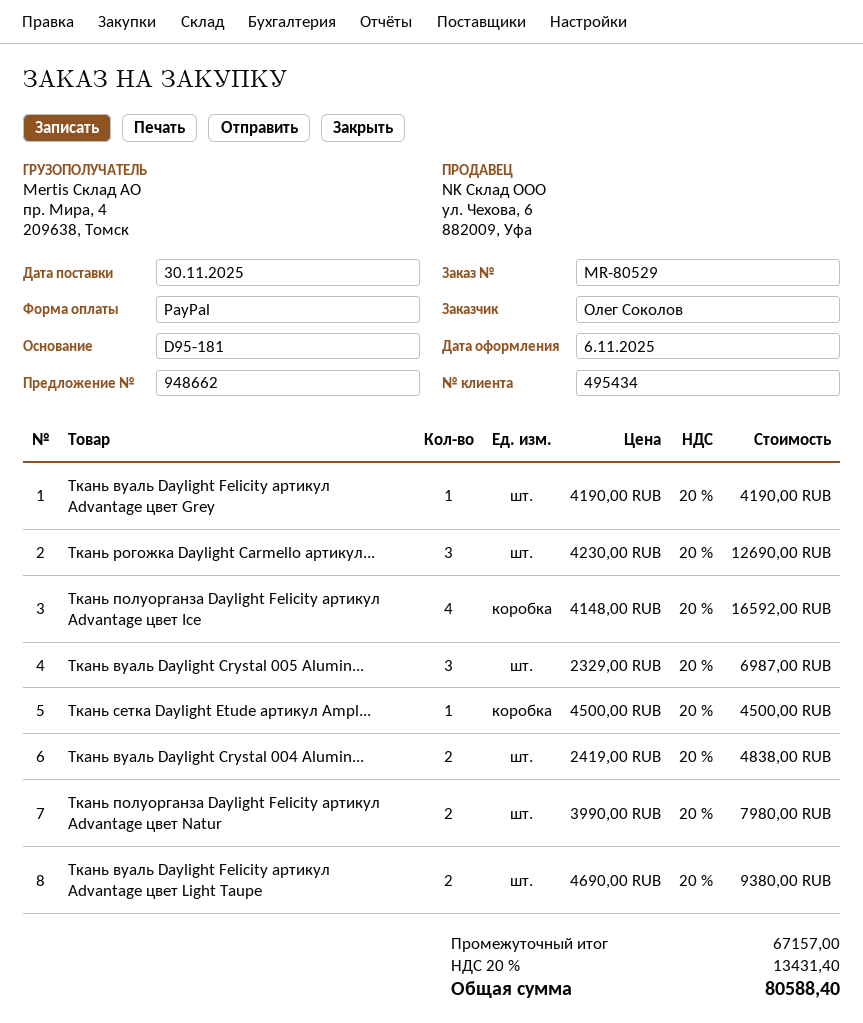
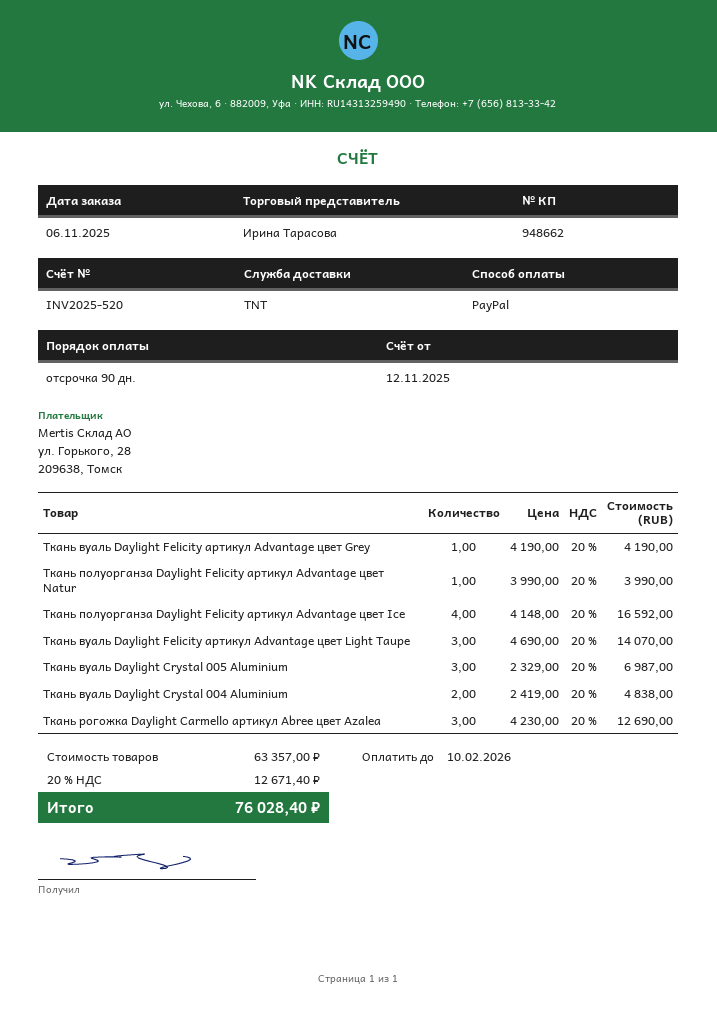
Ткань сетка Daylight Etude артикул Ampl...: 1 x 4500.00 = 4500.00 -> none
Ткань полуорганза Daylight Felicity артикул Advantage цвет Natur: 2 x 3990.00 = 7980.00 -> 1 x 3990.00 = 3990.00
Ткань вуаль Daylight Felicity артикул Advantage цвет Light Taupe: 2 x 4690.00 = 9380.00 -> 3 x 4690.00 = 14070.00
subtotal: 67157.00 -> 63357.00
tax: 20% = 13431.40 -> 20% = 12671.40
total: 80588.40 -> 76028.40

